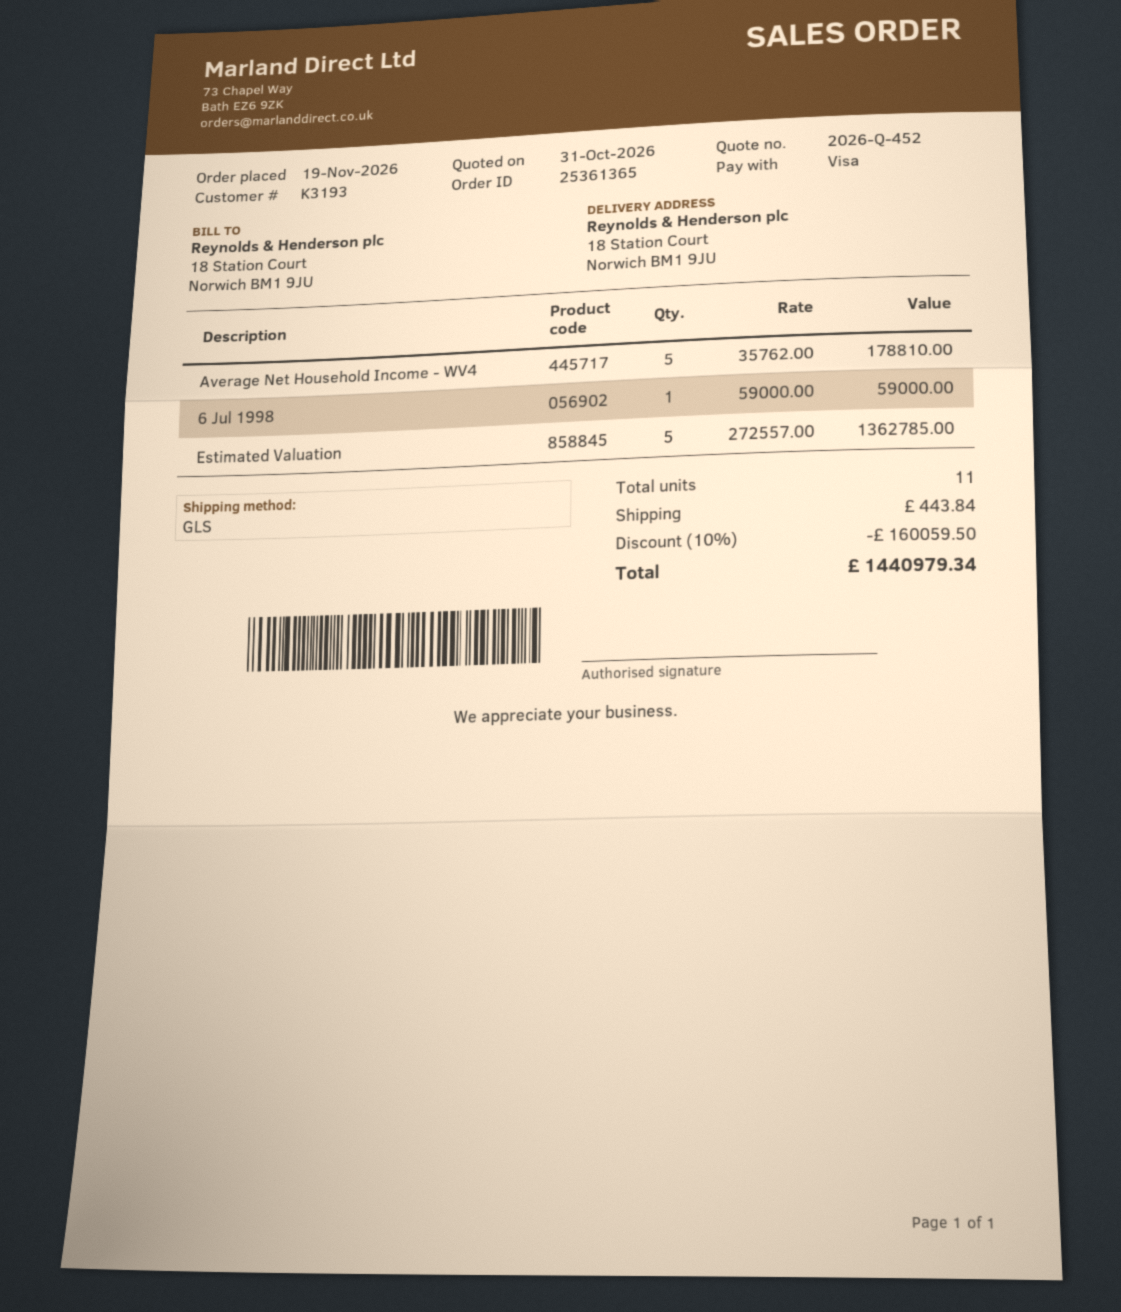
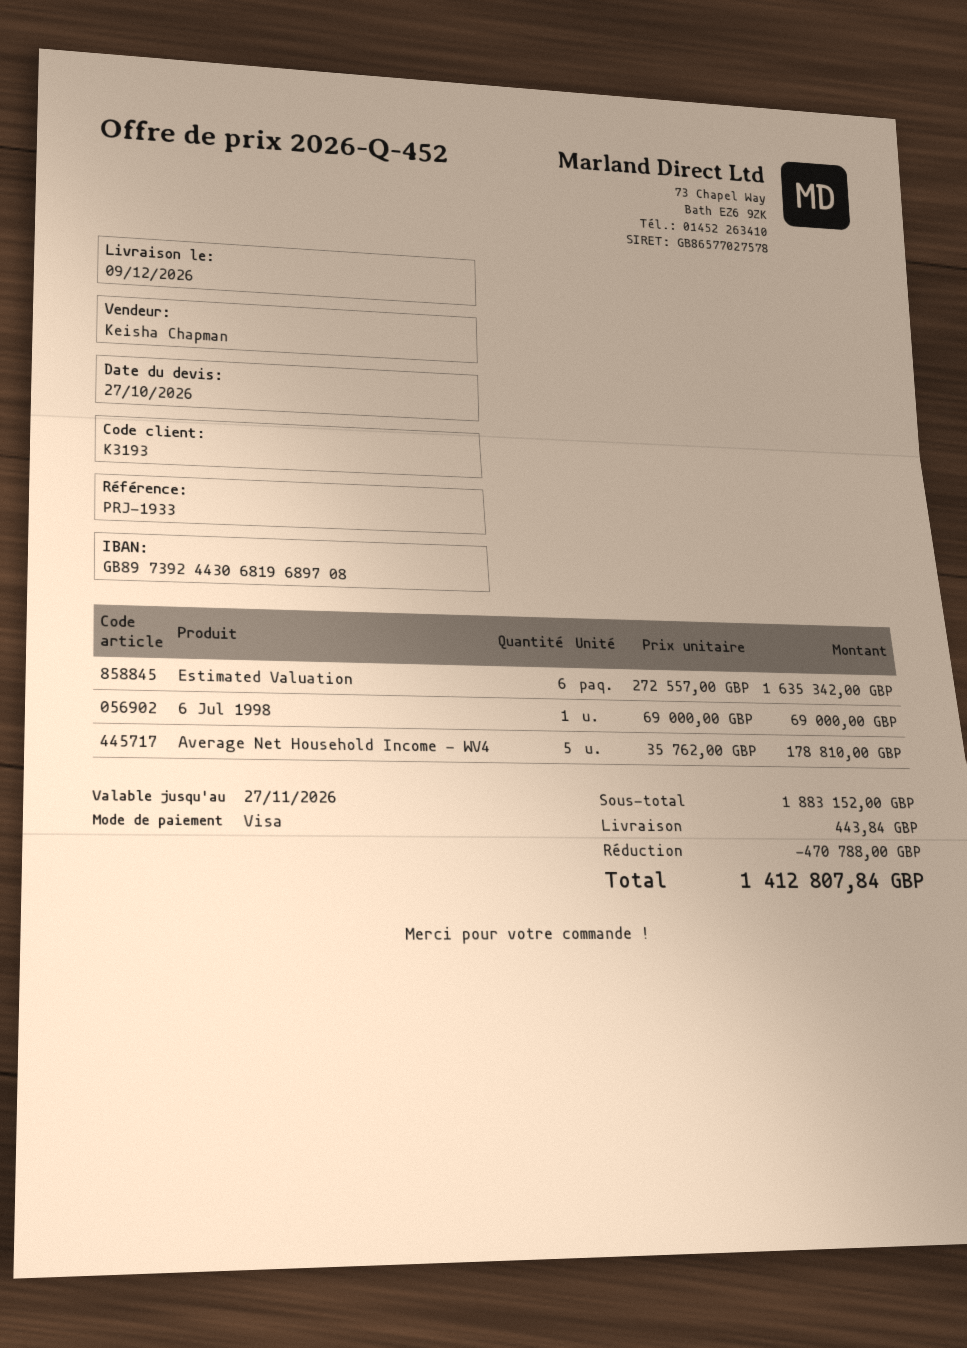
quote date: 2026-10-31 -> 2026-10-27
6 Jul 1998: 1 x 59000.00 = 59000.00 -> 1 x 69000.00 = 69000.00
Estimated Valuation: 5 x 272557.00 = 1362785.00 -> 6 x 272557.00 = 1635342.00
discount: 160059.50 -> 470788.00
total: 1440979.34 -> 1412807.84

